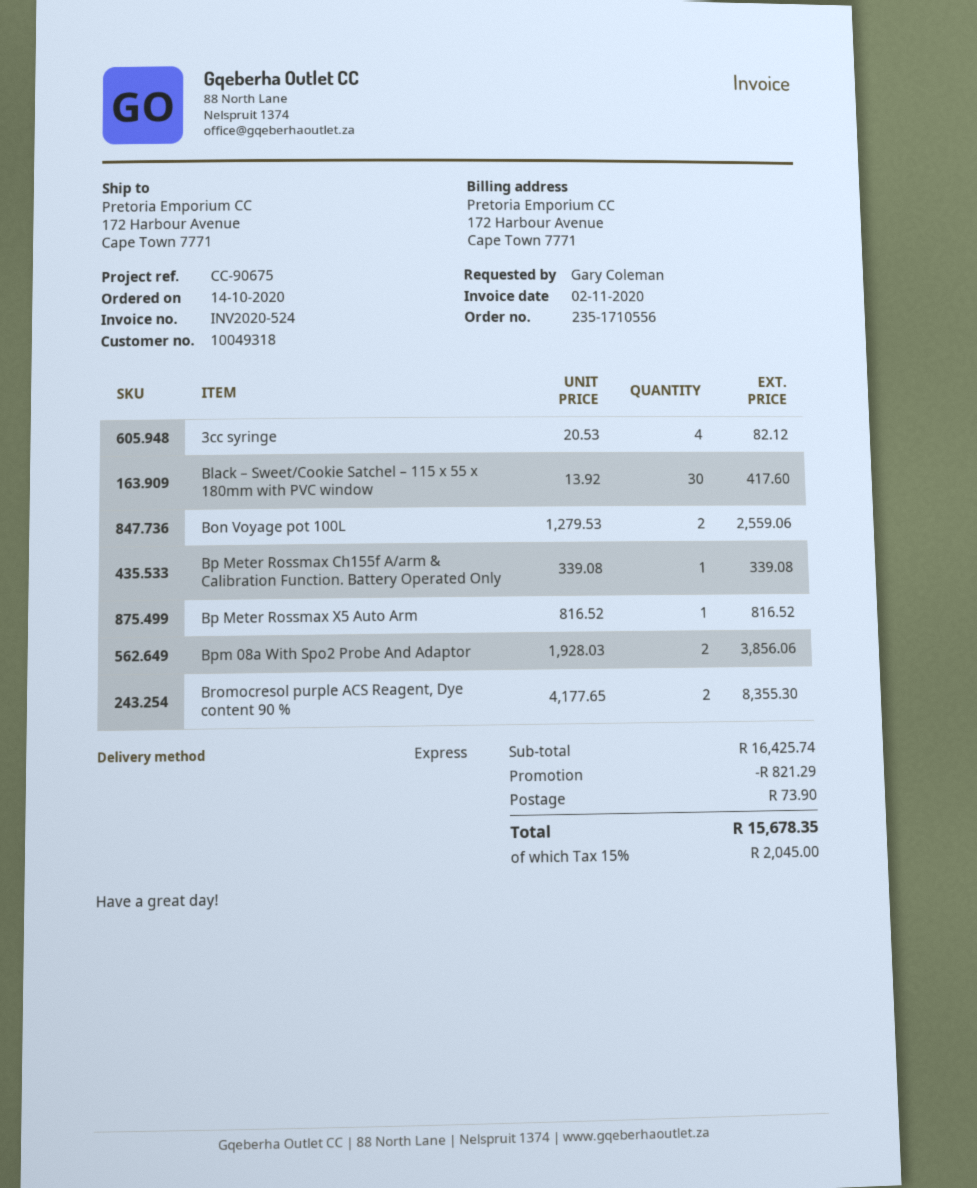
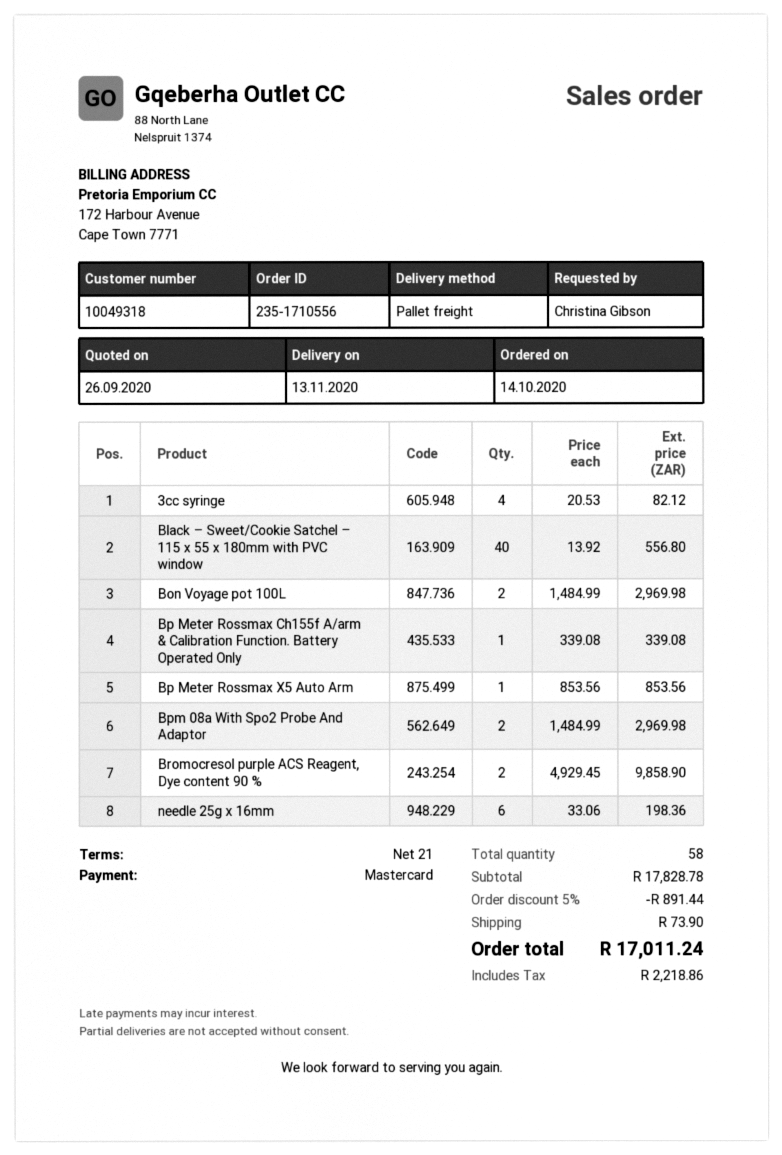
ordered by: Gary Coleman -> Christina Gibson
shipping method: express -> pallet freight
Black – Sweet/Cookie Satchel – 115 x 55 x 180mm with PVC window: 30 x 13.92 = 417.60 -> 40 x 13.92 = 556.80
Bon Voyage pot 100L: 2 x 1279.53 = 2559.06 -> 2 x 1484.99 = 2969.98
Bp Meter Rossmax X5 Auto Arm: 1 x 816.52 = 816.52 -> 1 x 853.56 = 853.56
Bpm 08a With Spo2 Probe And Adaptor: 2 x 1928.03 = 3856.06 -> 2 x 1484.99 = 2969.98
Bromocresol purple ACS Reagent, Dye content 90 %: 2 x 4177.65 = 8355.30 -> 2 x 4929.45 = 9858.90
needle 25g x 16mm: none -> 6 x 33.06 = 198.36
subtotal: 16425.74 -> 17828.78
discount: 821.29 -> 891.44
tax: 2045.00 -> 2218.86
total: 15678.35 -> 17011.24

